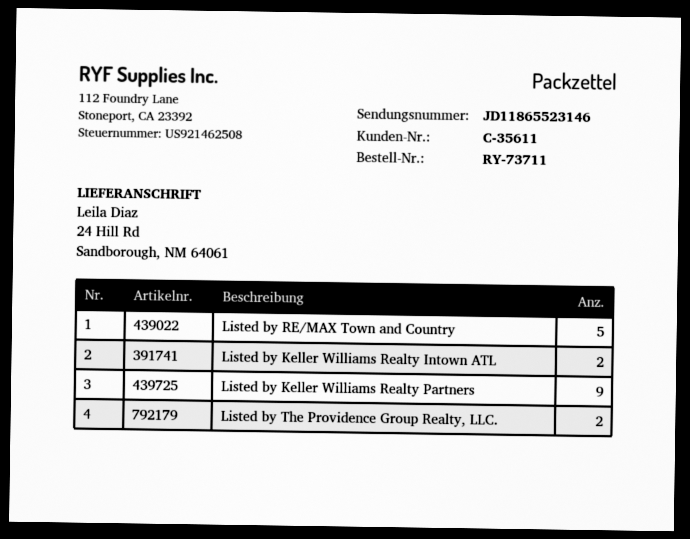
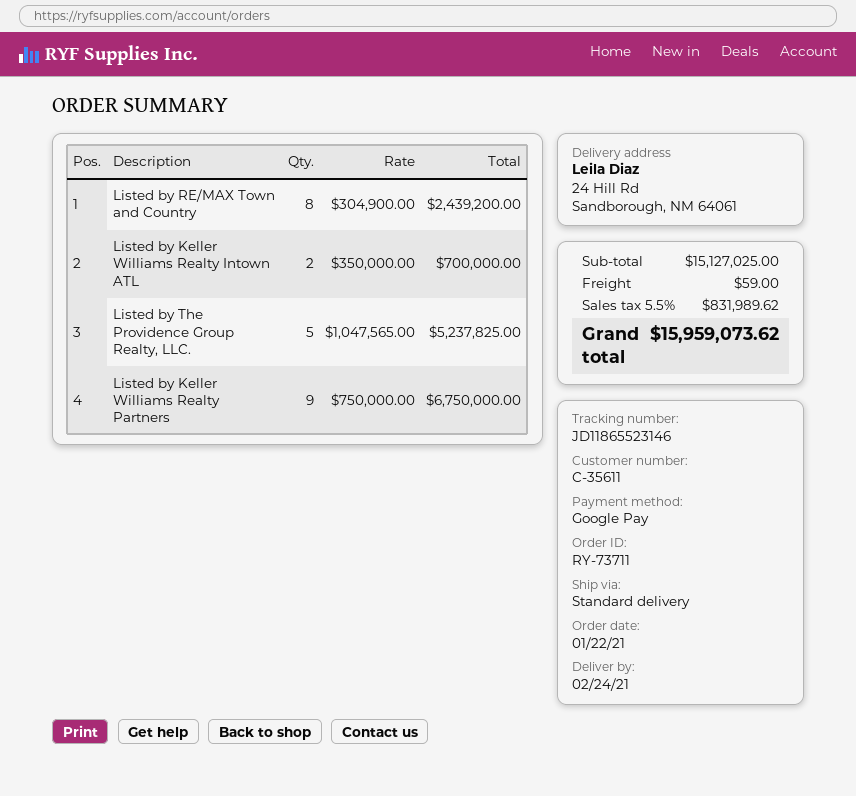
Listed by RE/MAX Town and Country: 5 -> 8
Listed by The Providence Group Realty, LLC.: 2 -> 5

